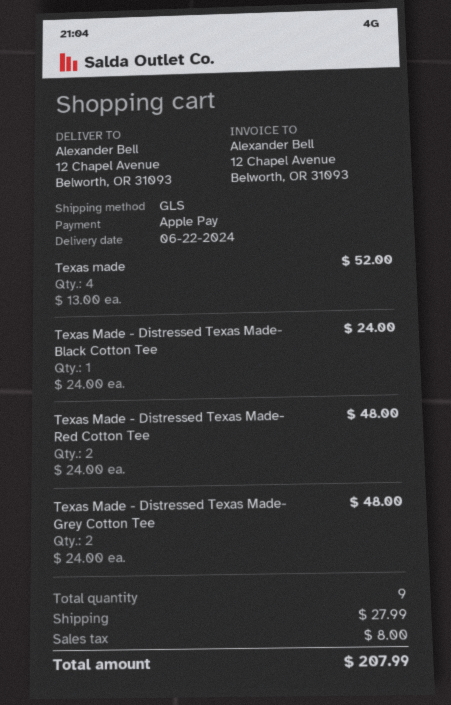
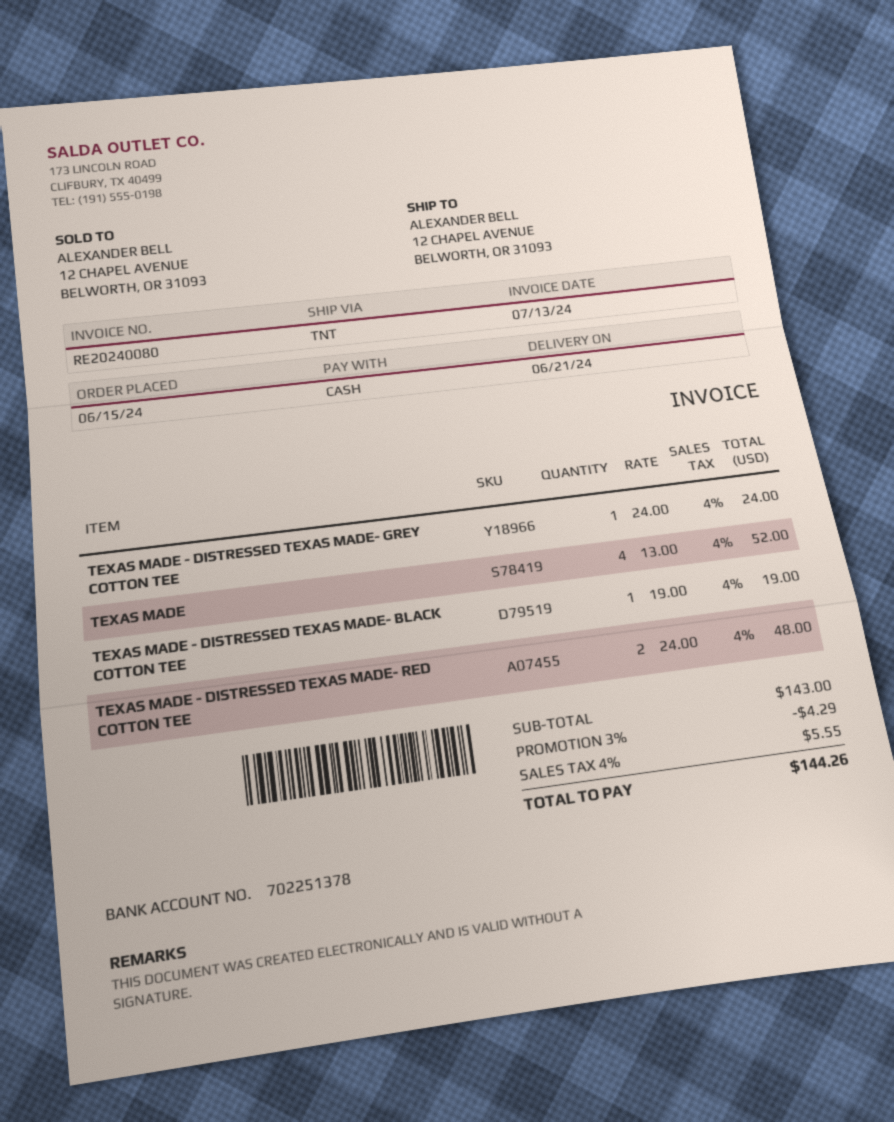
delivery date: 2024-06-22 -> 2024-06-21
payment method: Apple Pay -> cash
shipping method: GLS -> TNT
Texas Made - Distressed Texas Made- Black Cotton Tee: 1 x 24.00 = 24.00 -> 1 x 19.00 = 19.00
Texas Made - Distressed Texas Made- Grey Cotton Tee: 2 x 24.00 = 48.00 -> 1 x 24.00 = 24.00
discount: none -> 3% = 4.29
shipping: 27.99 -> none
tax: 8.00 -> 5.55
total: 207.99 -> 144.26

